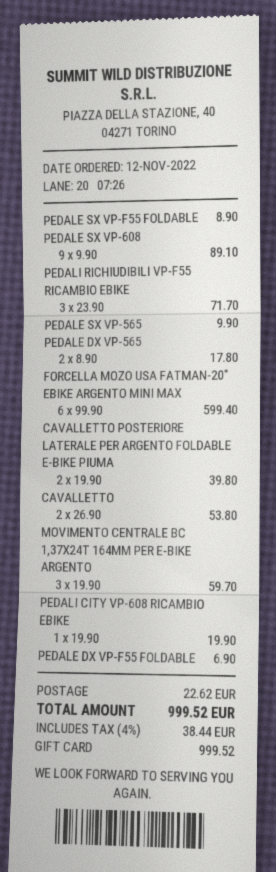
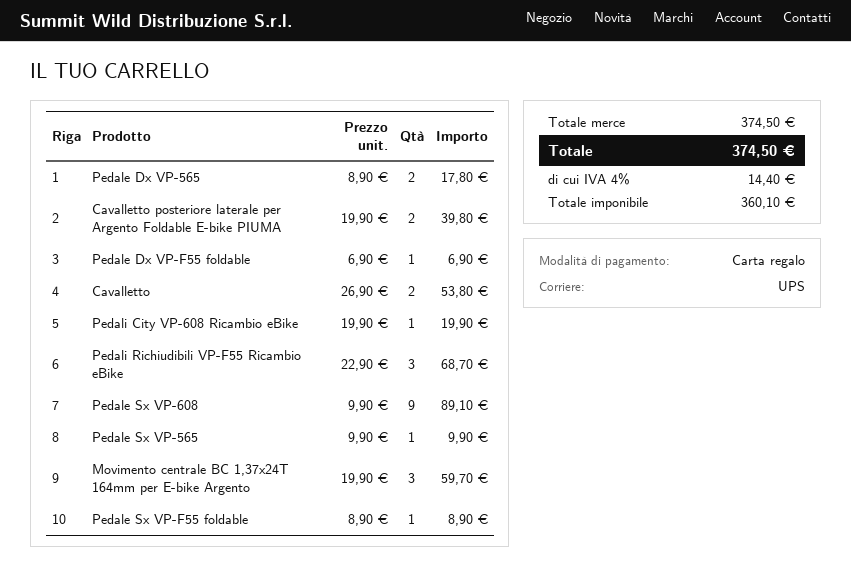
PEDALI RICHIUDIBILI VP-F55 RICAMBIO EBIKE: 3 x 23.90 = 71.70 -> 3 x 22.90 = 68.70
FORCELLA MOZO USA FATMAN-20" EBIKE ARGENTO MINI MAX: 6 x 99.90 = 599.40 -> none
shipping: 22.62 -> none
tax: 4% = 38.44 -> 4% = 14.40
total: 999.52 -> 374.50

